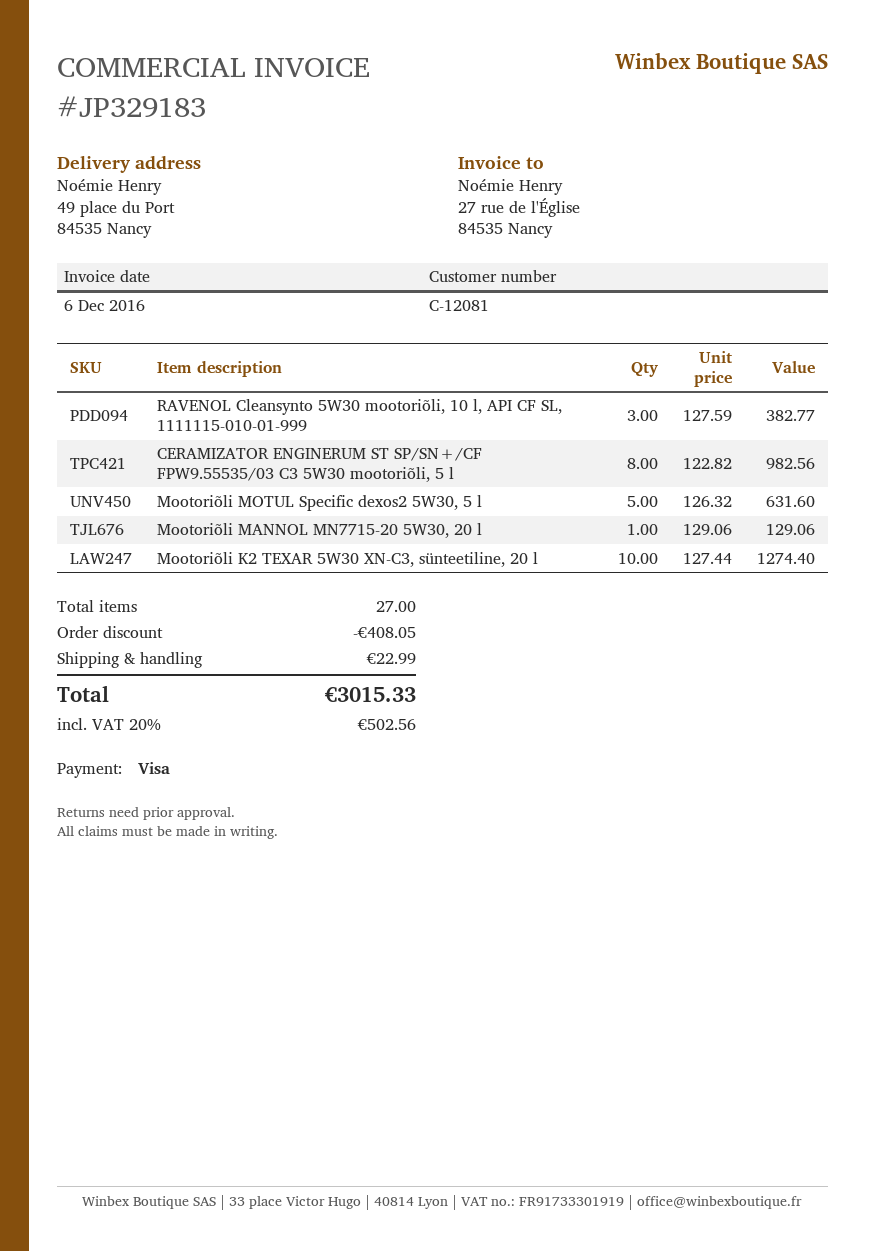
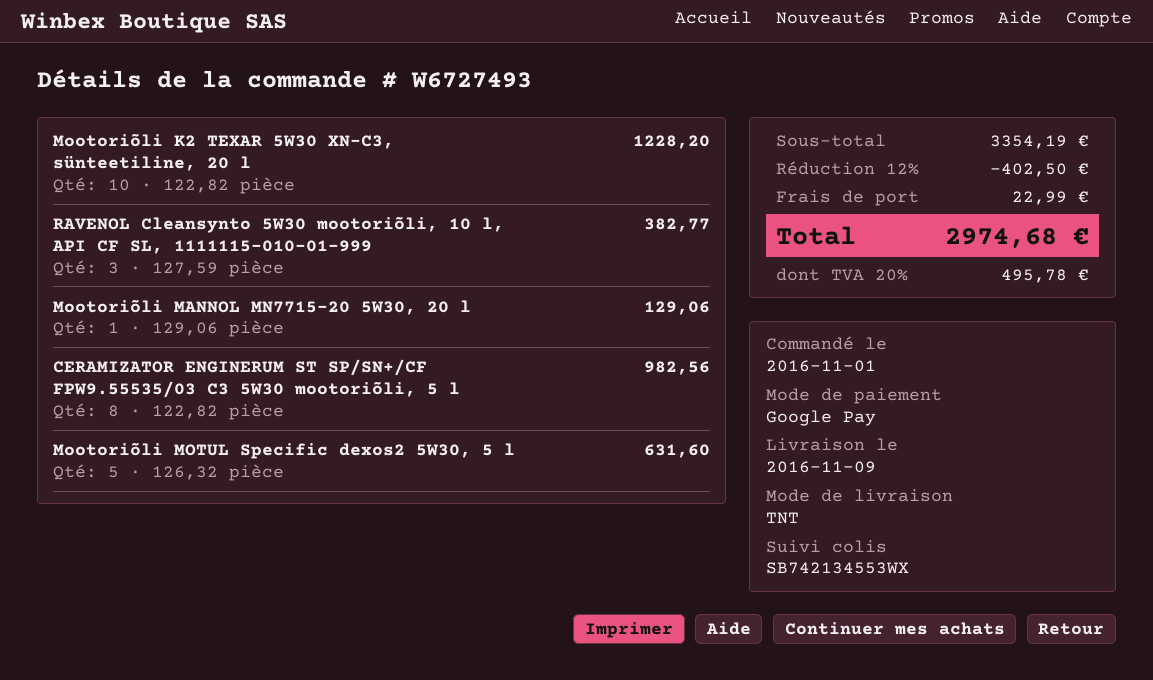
payment method: Visa -> Google Pay
Mootoriõli K2 TEXAR 5W30 XN-C3, sünteetiline, 20 l: 10 x 127.44 = 1274.40 -> 10 x 122.82 = 1228.20
discount: 408.05 -> 402.50
tax: 20% = 502.56 -> 20% = 495.78
total: 3015.33 -> 2974.68

